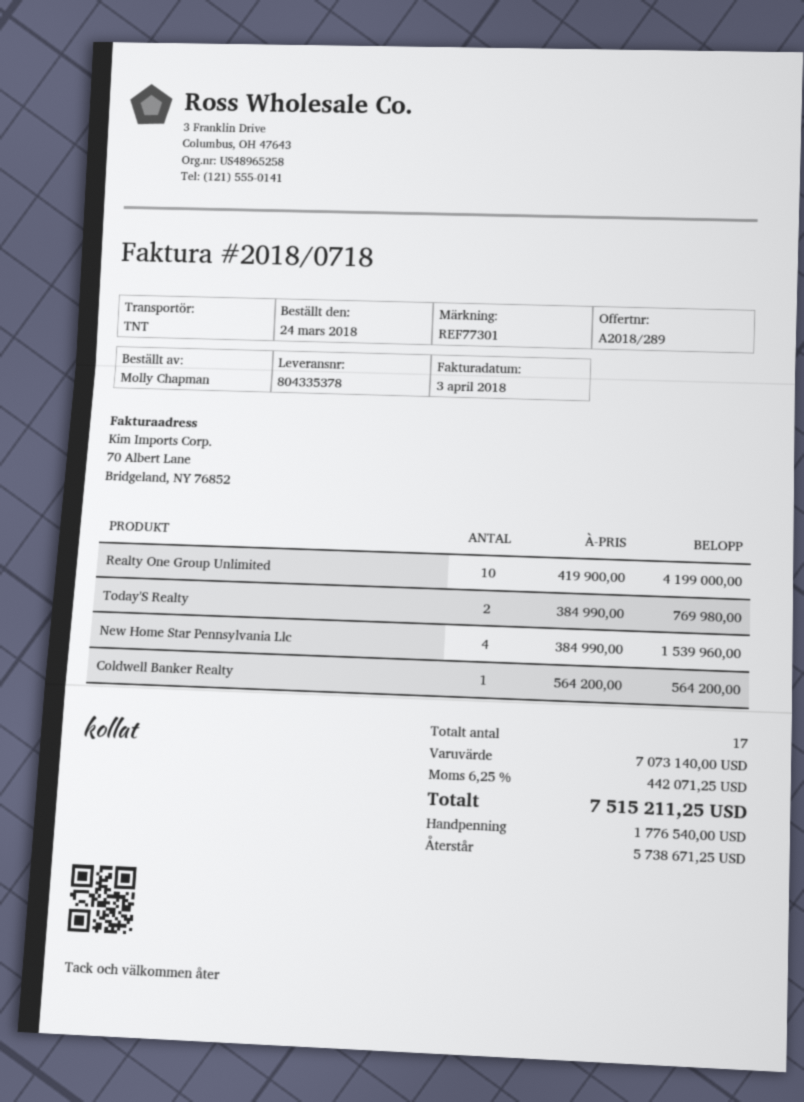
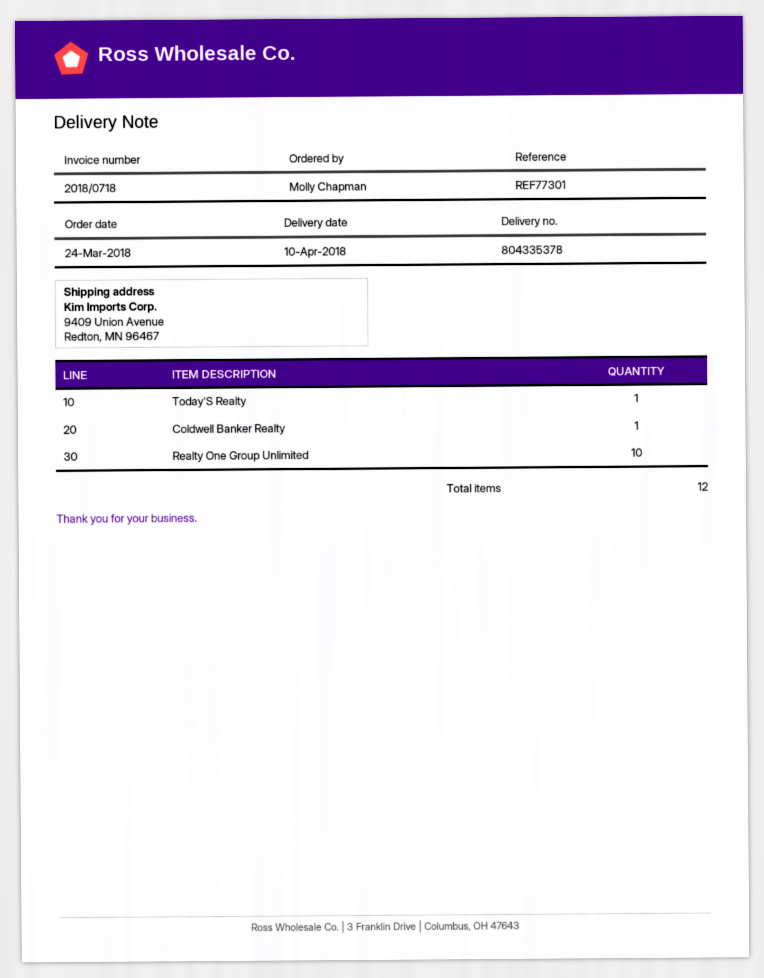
Today'S Realty: 2 -> 1
New Home Star Pennsylvania Llc: 4 -> none
total quantity: 17 -> 12

